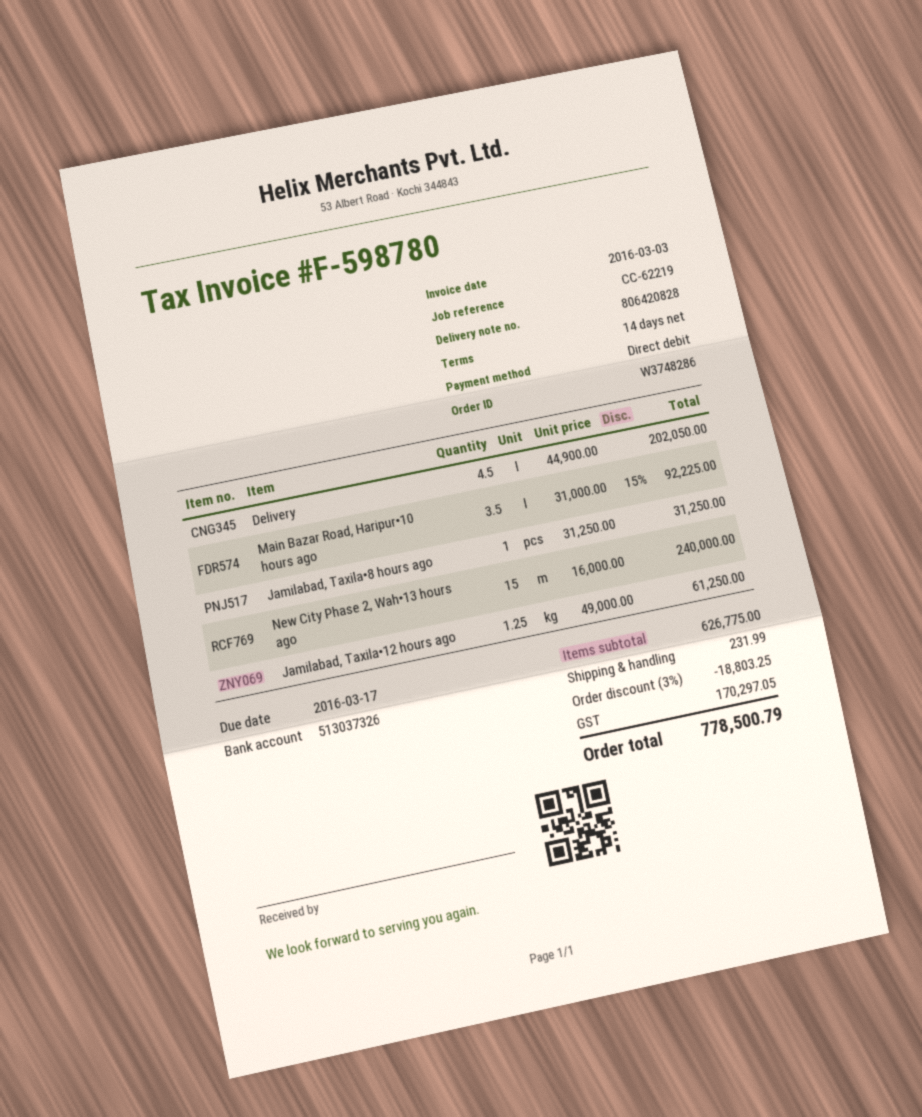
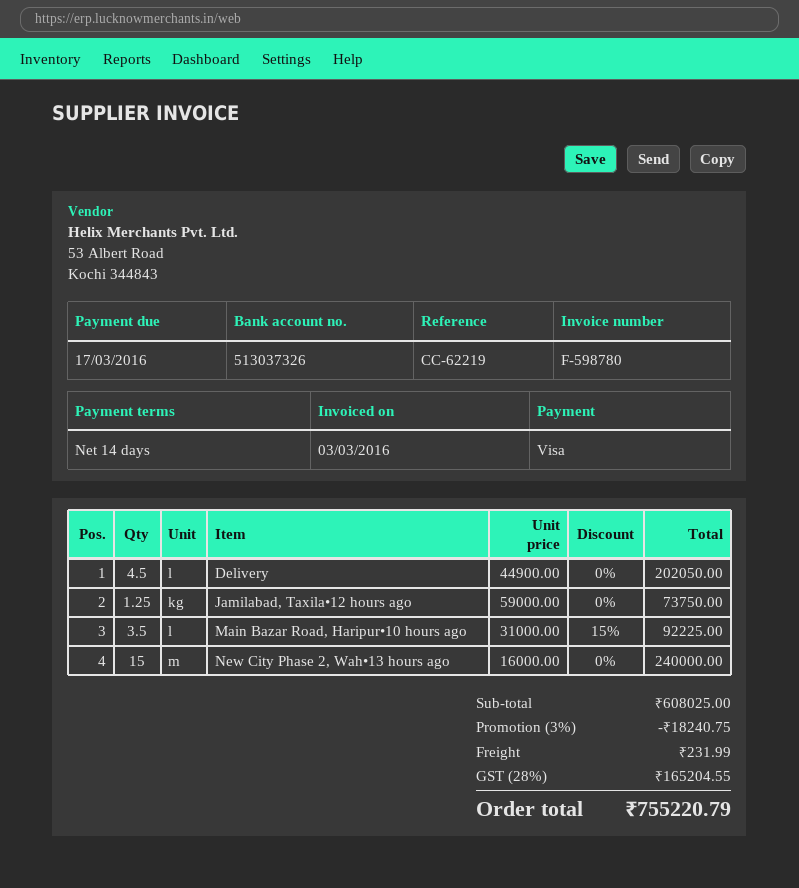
payment method: direct debit -> Visa
Jamilabad, Taxila•8 hours ago: 1 x 31250.00 = 31250.00 -> none
Jamilabad, Taxila•12 hours ago: 1.25 x 49000.00 = 61250.00 -> 1.25 x 59000.00 = 73750.00
subtotal: 626775.00 -> 608025.00
discount: 3% = 18803.25 -> 3% = 18240.75
tax: 170297.05 -> 165204.55
total: 778500.79 -> 755220.79

